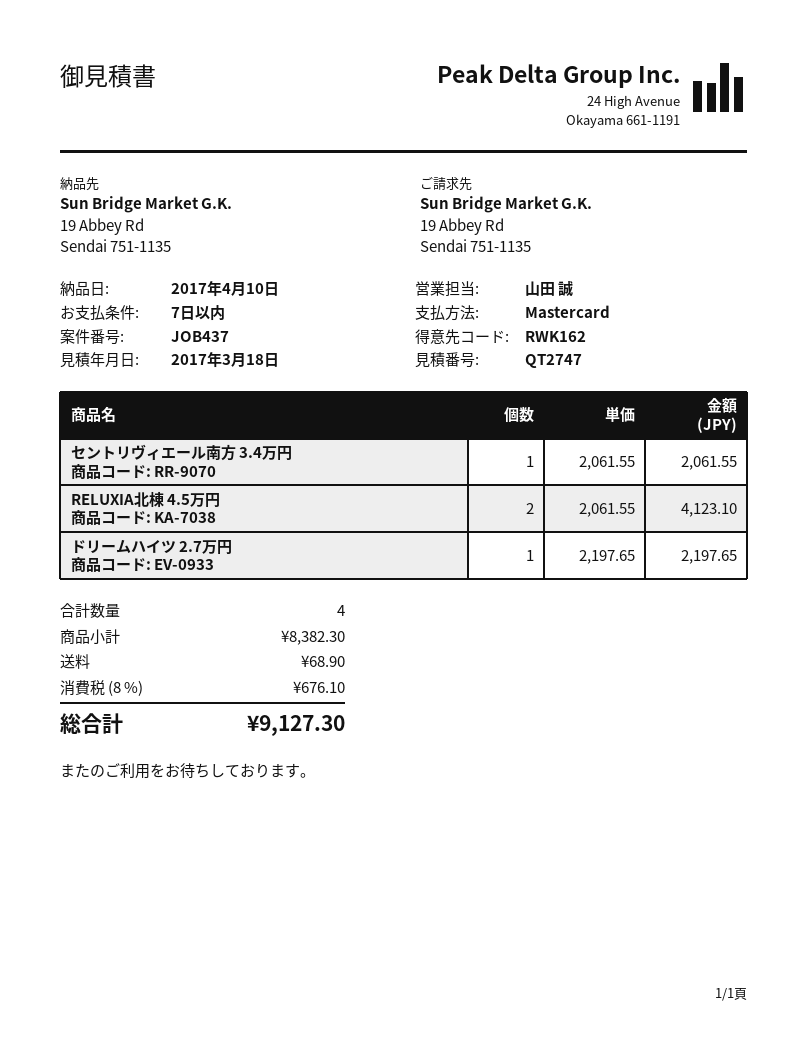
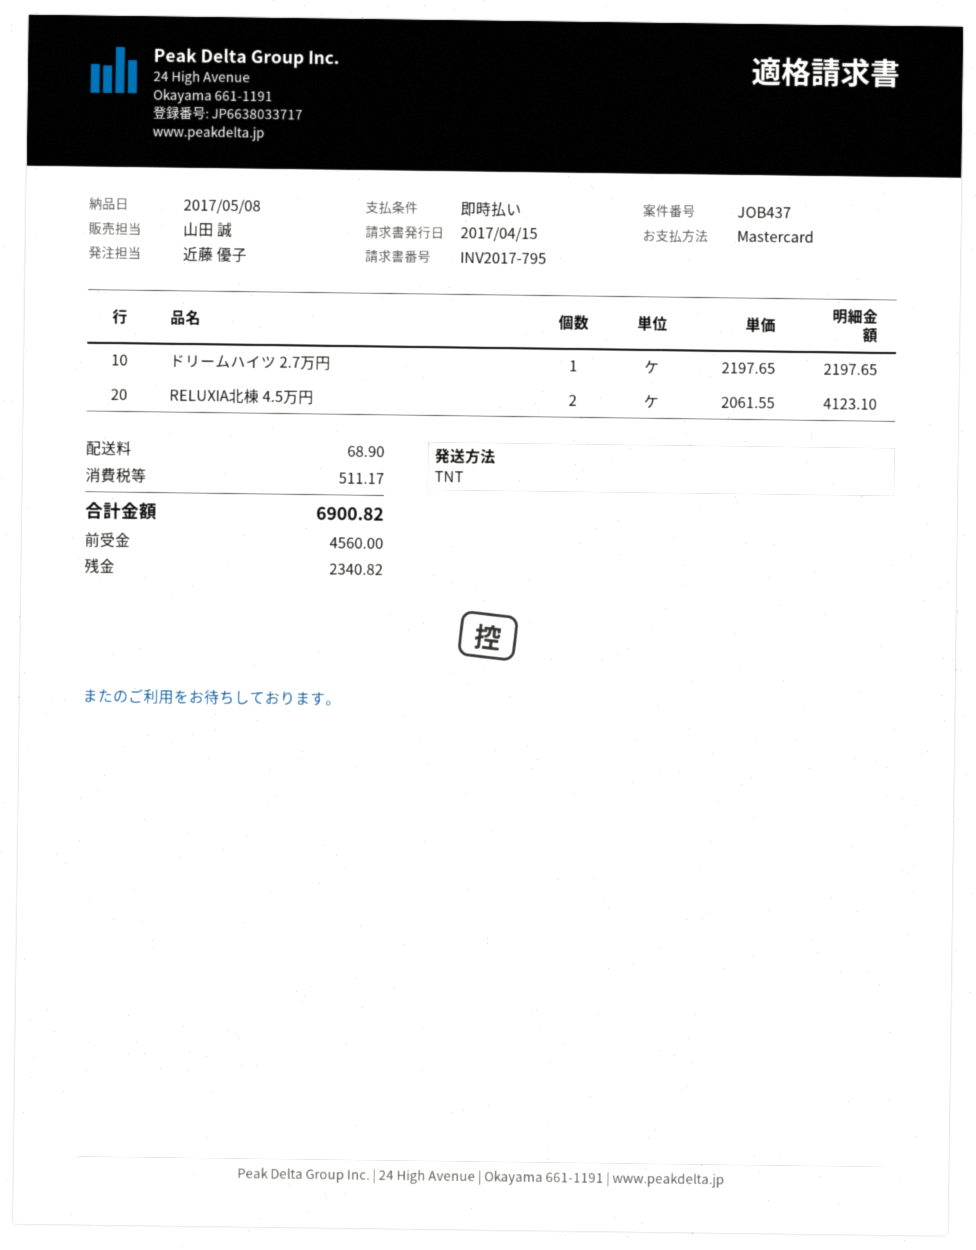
delivery date: 2017-04-10 -> 2017-05-08
payment terms: 7 days -> on receipt
セントリヴィエール南方 3.4万円: 1 x 2061.55 = 2061.55 -> none
tax: 676.10 -> 511.17
total: 9127.30 -> 6900.82

